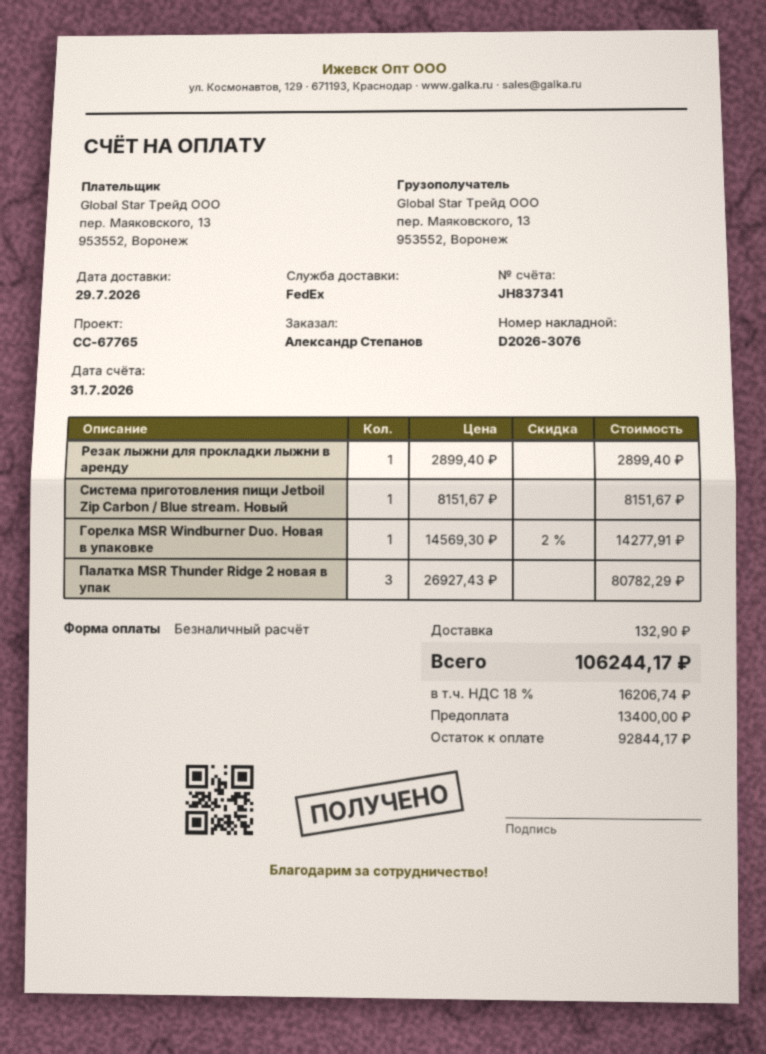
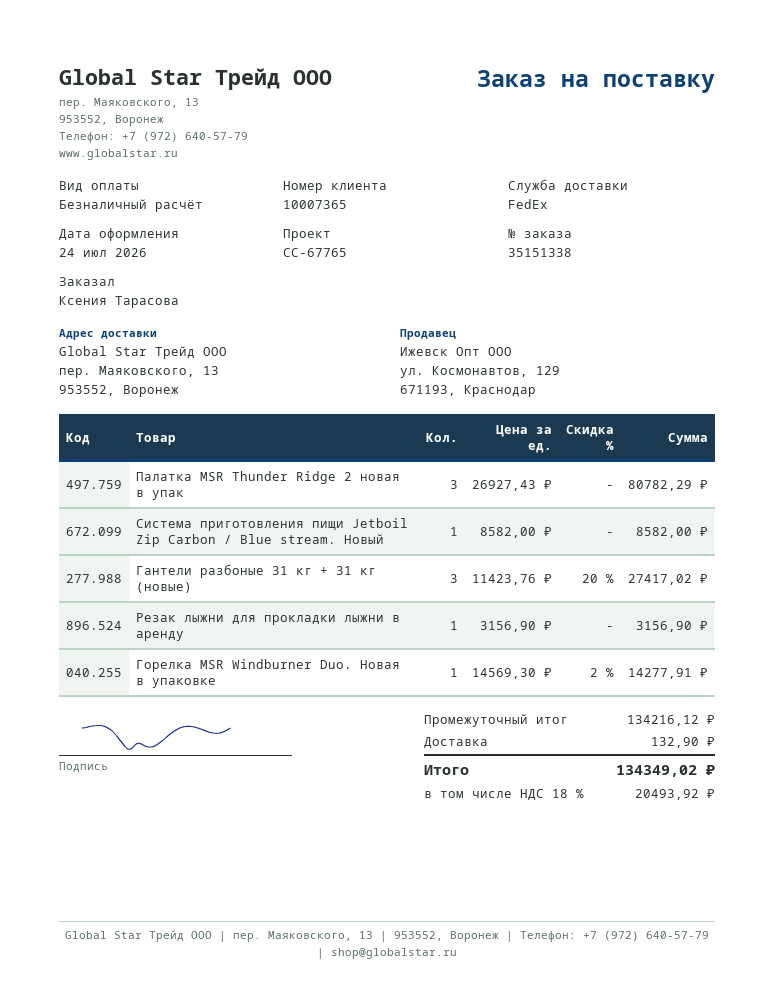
ordered by: Александр Степанов -> Ксения Тарасова
Резак лыжни для прокладки лыжни в аренду: 1 x 2899.40 = 2899.40 -> 1 x 3156.90 = 3156.90
Система приготовления пищи Jetboil Zip Carbon / Blue stream. Новый: 1 x 8151.67 = 8151.67 -> 1 x 8582.00 = 8582.00
Гантели разбоные 31 кг + 31 кг (новые): none -> 3 x 11423.76 - 20% = 27417.02
tax: 18% = 16206.74 -> 18% = 20493.92
total: 106244.17 -> 134349.02

